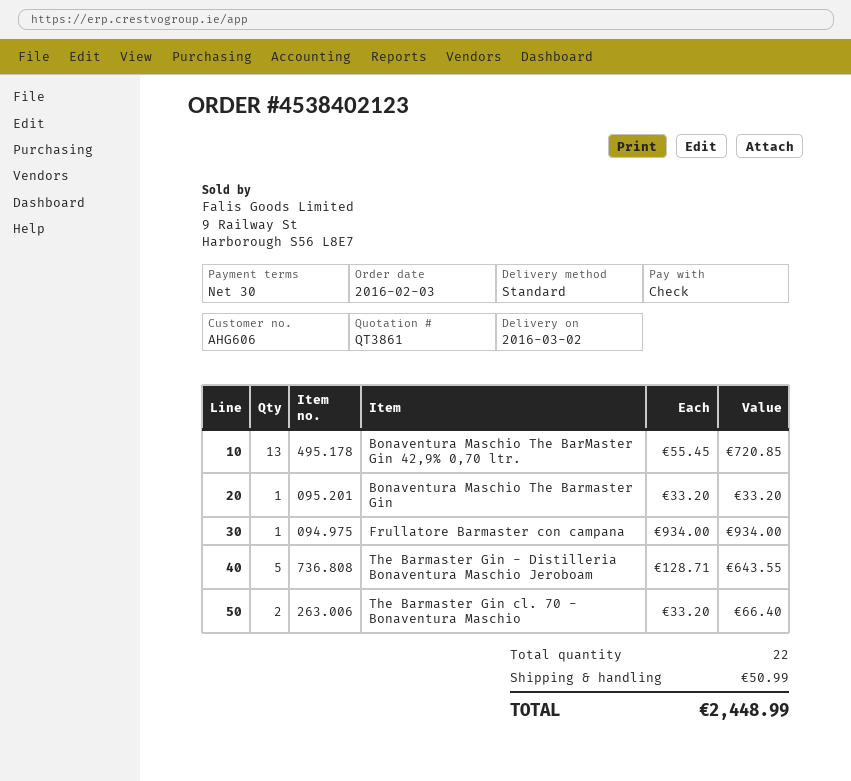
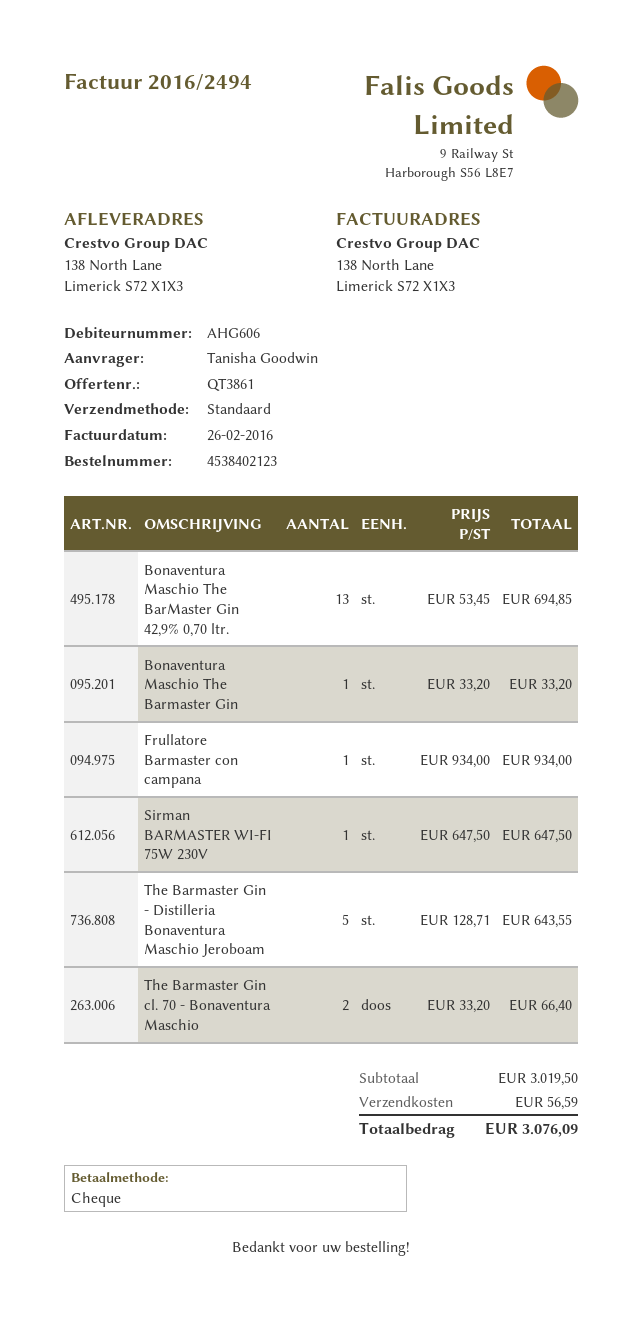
Bonaventura Maschio The BarMaster Gin 42,9% 0,70 ltr.: 13 x 55.45 = 720.85 -> 13 x 53.45 = 694.85
Sirman BARMASTER WI-FI 75W 230V: none -> 1 x 647.50 = 647.50
shipping: 50.99 -> 56.59
total: 2448.99 -> 3076.09

